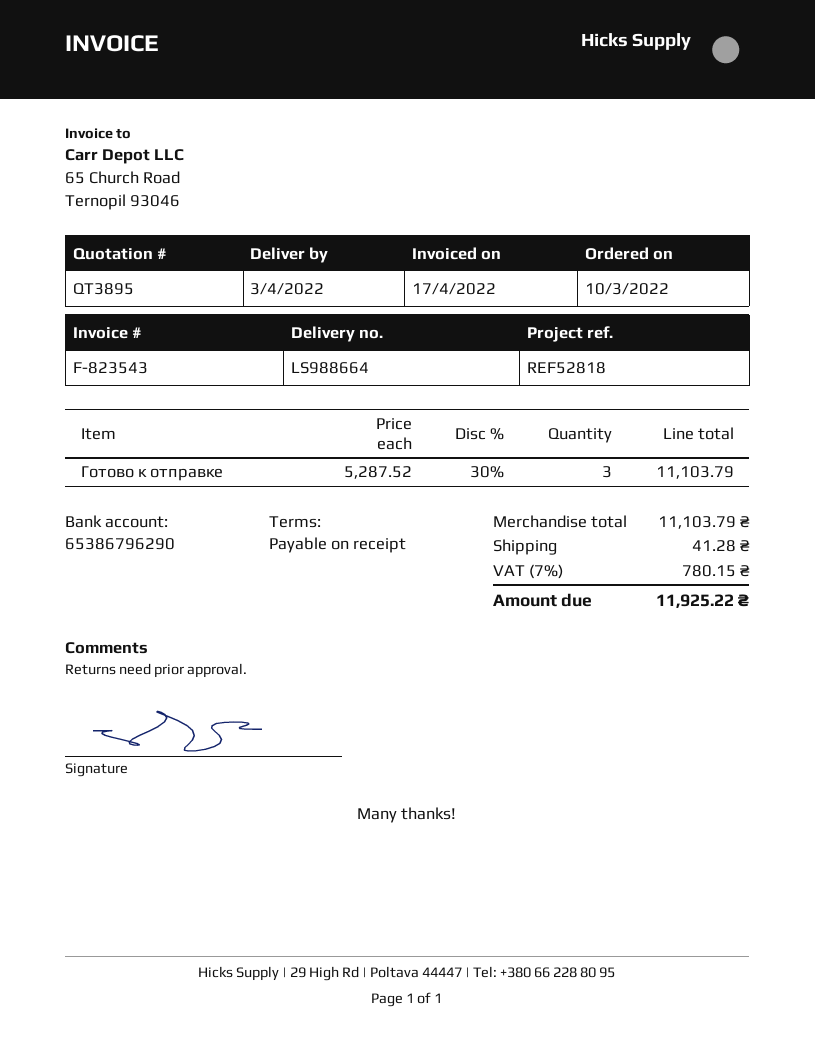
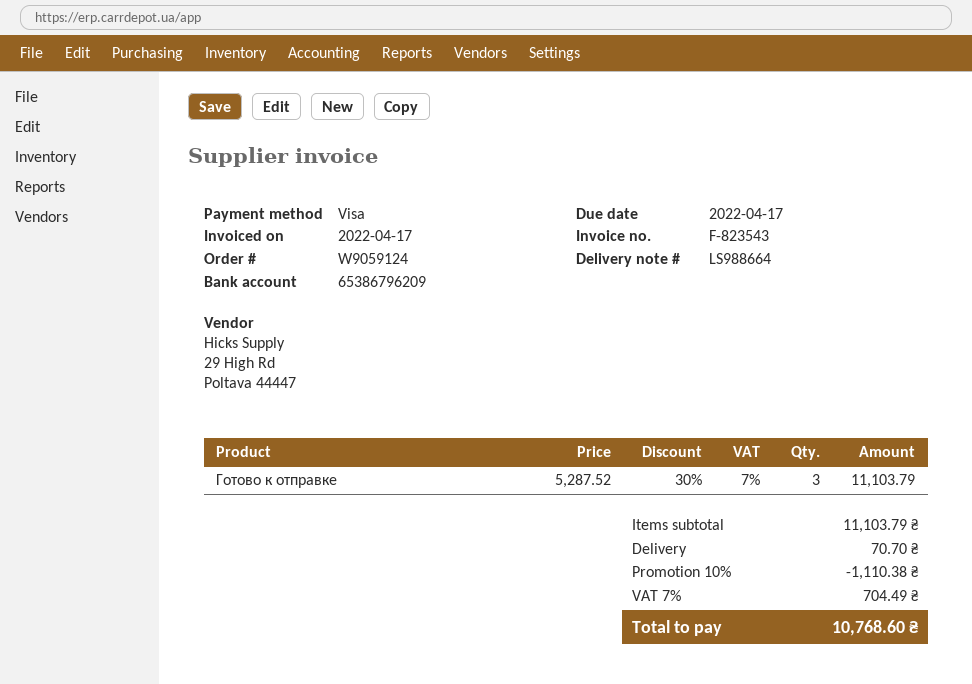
bank account: 65386796290 -> 65386796209
discount: none -> 10% = 1110.38
shipping: 41.28 -> 70.70
tax: 7% = 780.15 -> 7% = 704.49
total: 11925.22 -> 10768.60

